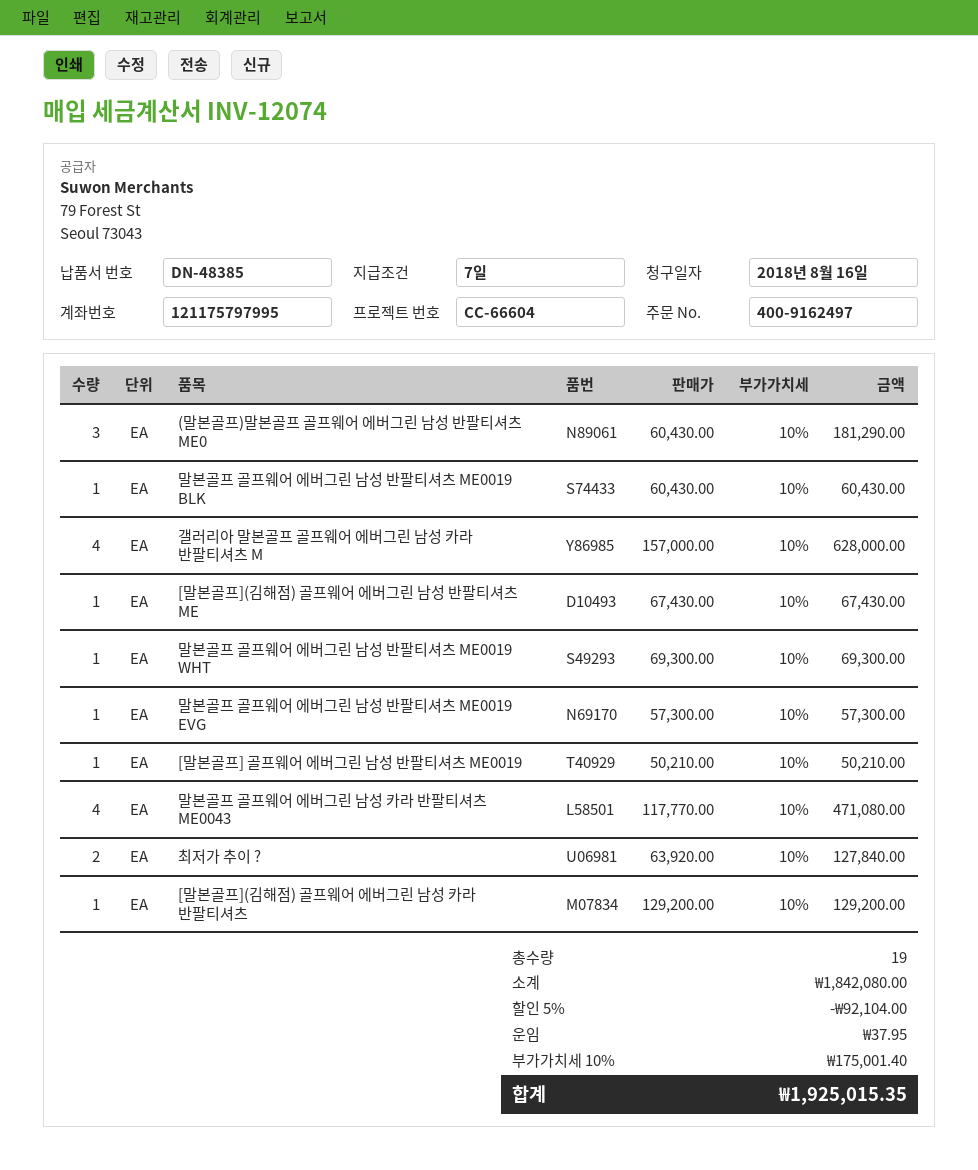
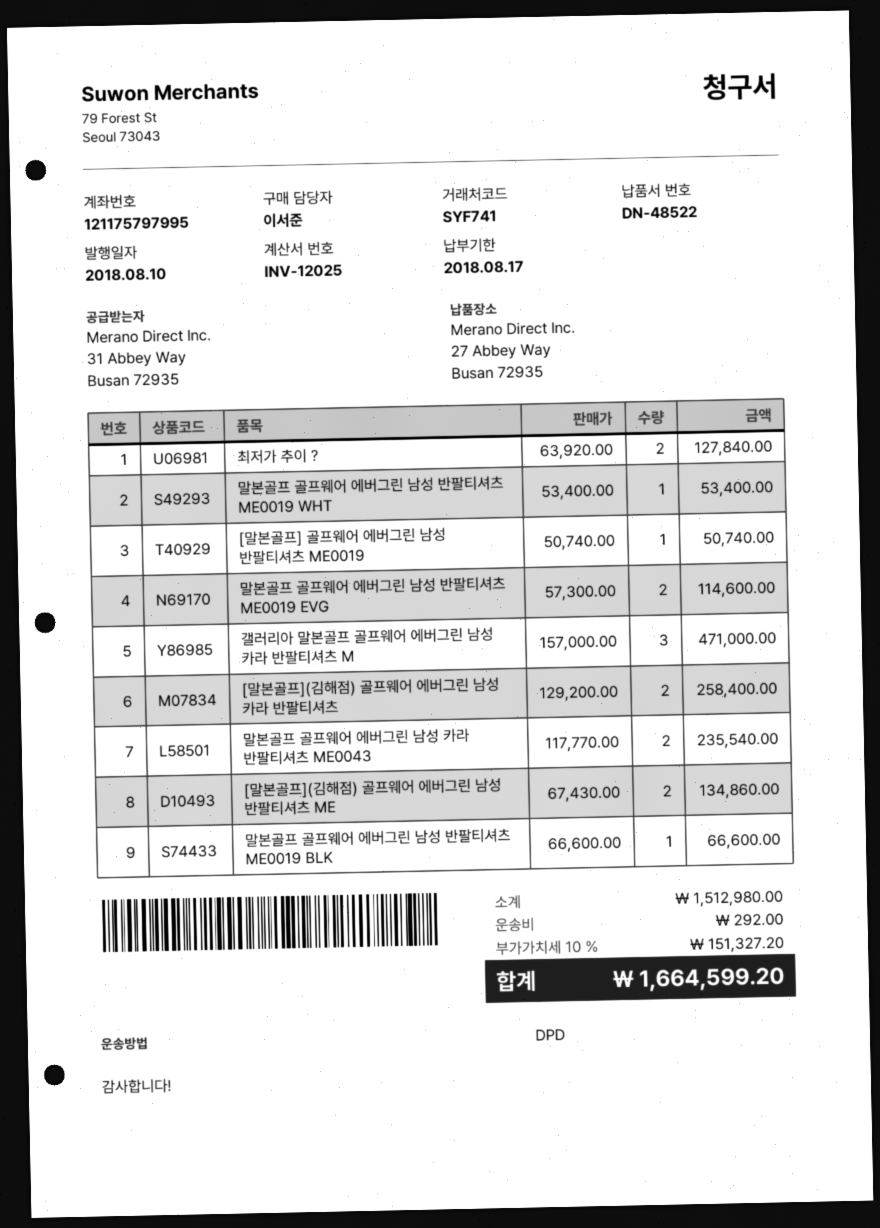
delivery note number: DN-48385 -> DN-48522
invoice number: INV-12074 -> INV-12025
invoice date: 2018-08-16 -> 2018-08-10
(말본골프)말본골프 골프웨어 에버그린 남성 반팔티셔츠 ME0: 3 x 60430.00 = 181290.00 -> none
말본골프 골프웨어 에버그린 남성 반팔티셔츠 ME0019 BLK: 1 x 60430.00 = 60430.00 -> 1 x 66600.00 = 66600.00
갤러리아 말본골프 골프웨어 에버그린 남성 카라 반팔티셔츠 M: 4 x 157000.00 = 628000.00 -> 3 x 157000.00 = 471000.00
[말본골프](김해점) 골프웨어 에버그린 남성 반팔티셔츠 ME: 1 x 67430.00 = 67430.00 -> 2 x 67430.00 = 134860.00
말본골프 골프웨어 에버그린 남성 반팔티셔츠 ME0019 WHT: 1 x 69300.00 = 69300.00 -> 1 x 53400.00 = 53400.00
말본골프 골프웨어 에버그린 남성 반팔티셔츠 ME0019 EVG: 1 x 57300.00 = 57300.00 -> 2 x 57300.00 = 114600.00
[말본골프] 골프웨어 에버그린 남성 반팔티셔츠 ME0019: 1 x 50210.00 = 50210.00 -> 1 x 50740.00 = 50740.00
말본골프 골프웨어 에버그린 남성 카라 반팔티셔츠 ME0043: 4 x 117770.00 = 471080.00 -> 2 x 117770.00 = 235540.00
[말본골프](김해점) 골프웨어 에버그린 남성 카라 반팔티셔츠: 1 x 129200.00 = 129200.00 -> 2 x 129200.00 = 258400.00
subtotal: 1842080.00 -> 1512980.00
discount: 5% = 92104.00 -> none
shipping: 37.95 -> 292.00
tax: 10% = 175001.40 -> 10% = 151327.20
total: 1925015.35 -> 1664599.20

